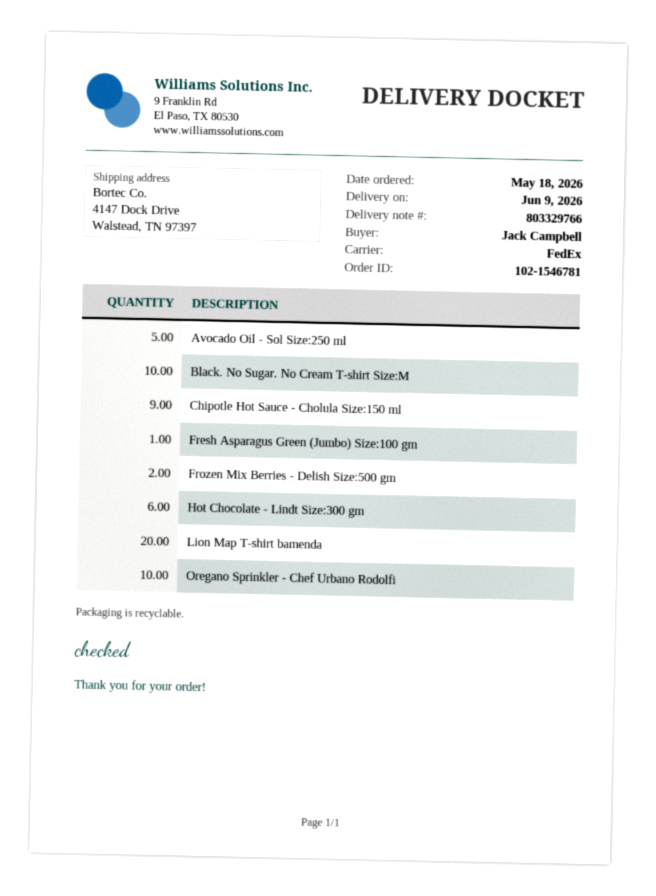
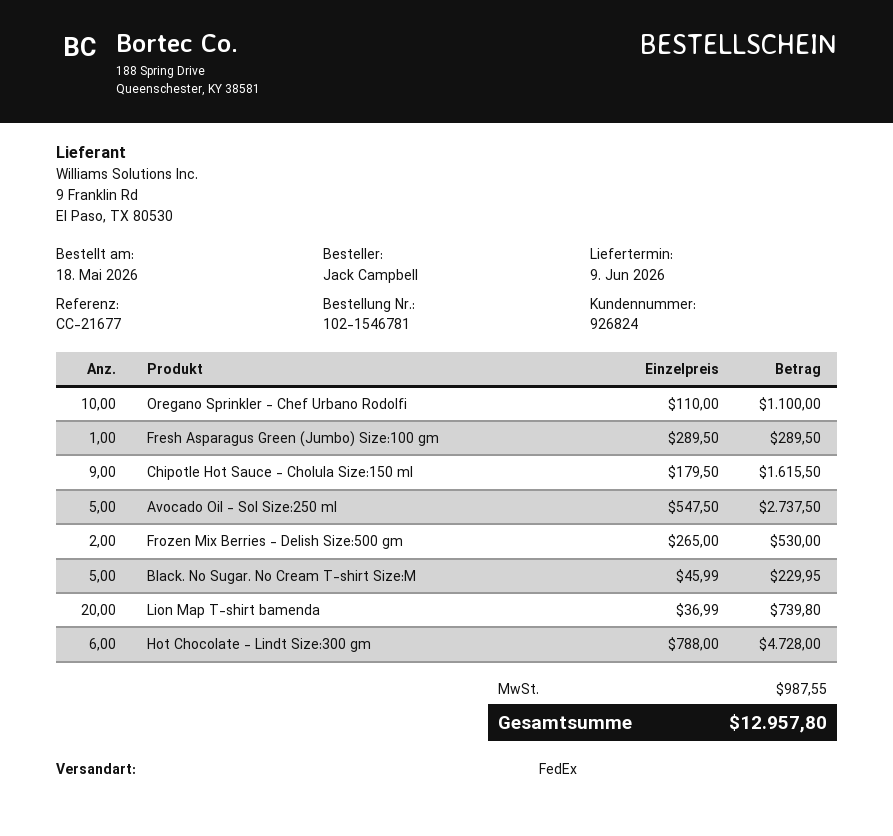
Black. No Sugar. No Cream T-shirt Size:M: 10 -> 5

